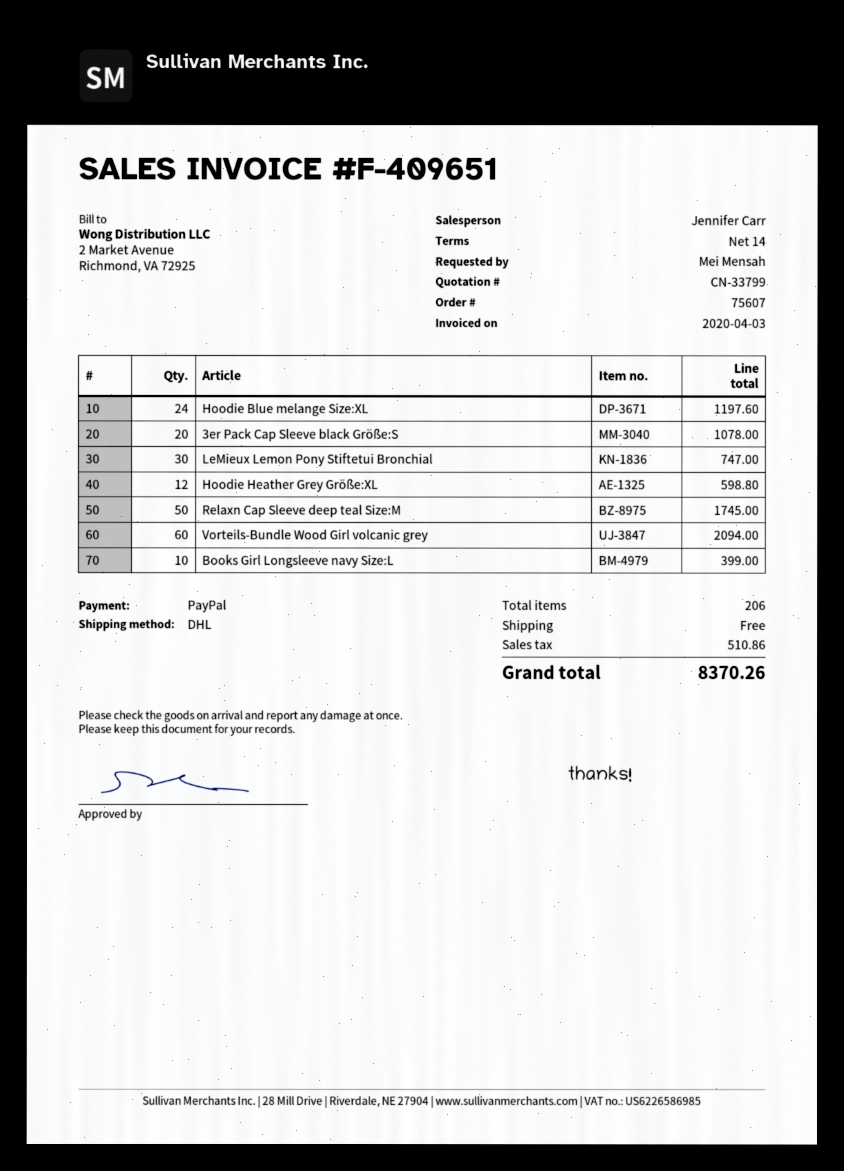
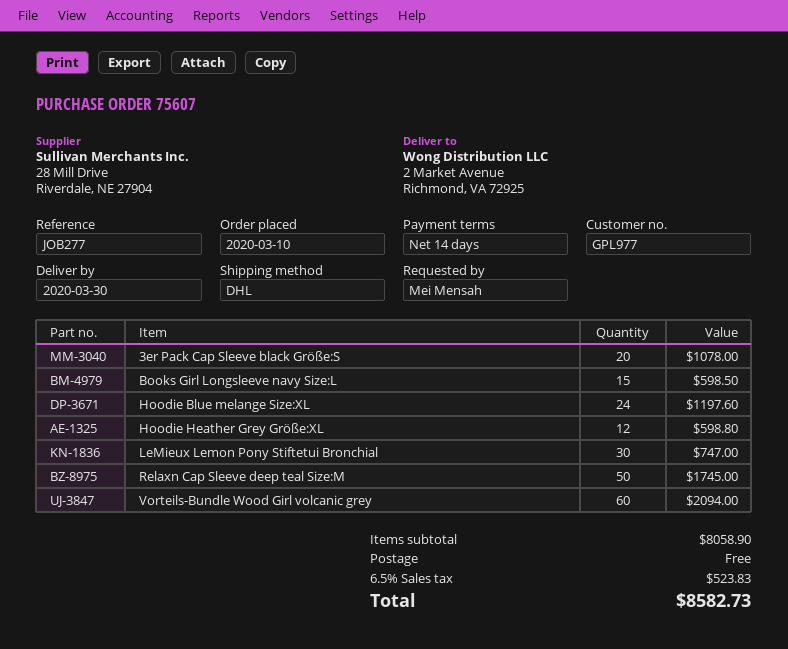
Books Girl Longsleeve navy Size:L: 10 for 399.00 -> 15 for 598.50
tax: 510.86 -> 523.83
total: 8370.26 -> 8582.73

